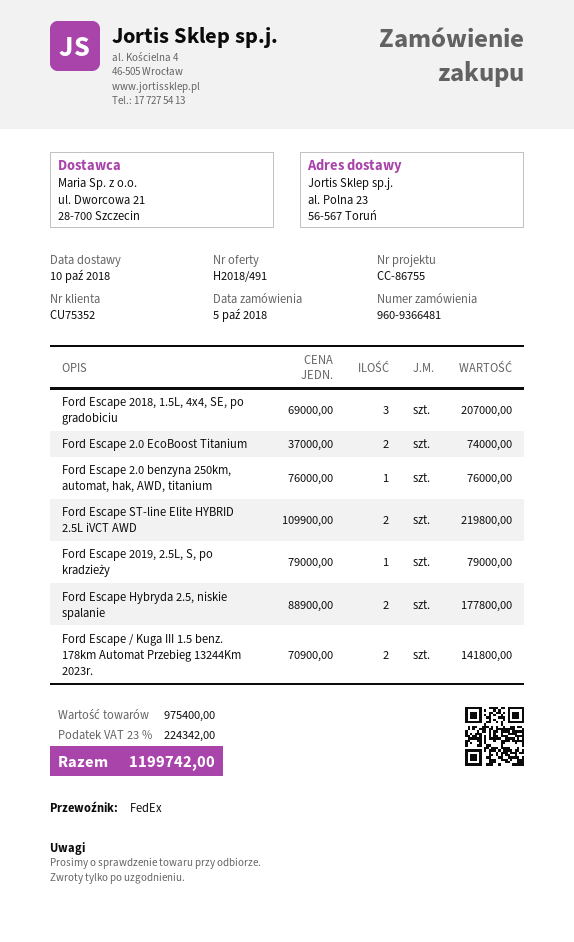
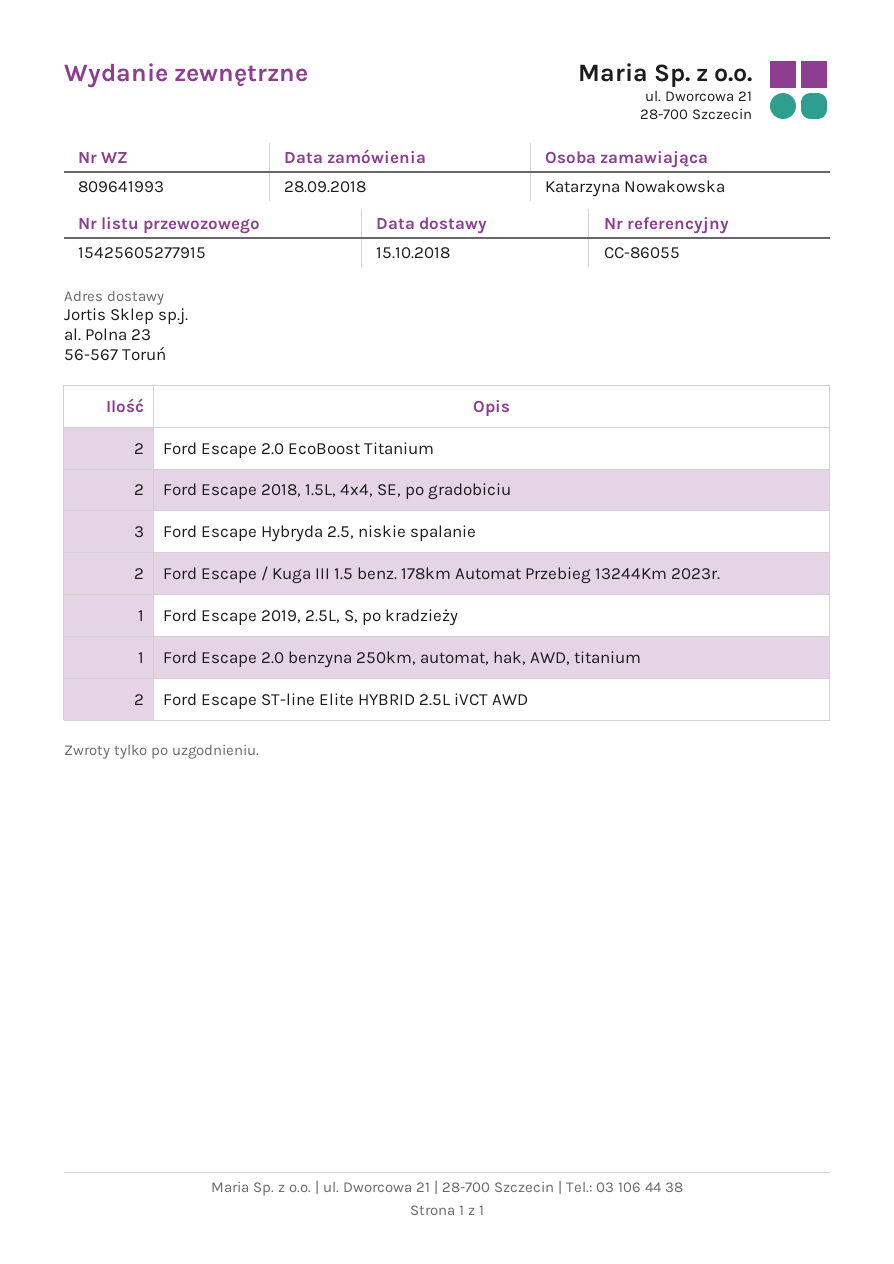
order date: 2018-10-05 -> 2018-09-28
delivery date: 2018-10-10 -> 2018-10-15
reference: CC-86755 -> CC-86055
Ford Escape 2018, 1.5L, 4x4, SE, po gradobiciu: 3 -> 2
Ford Escape Hybryda 2.5, niskie spalanie: 2 -> 3

